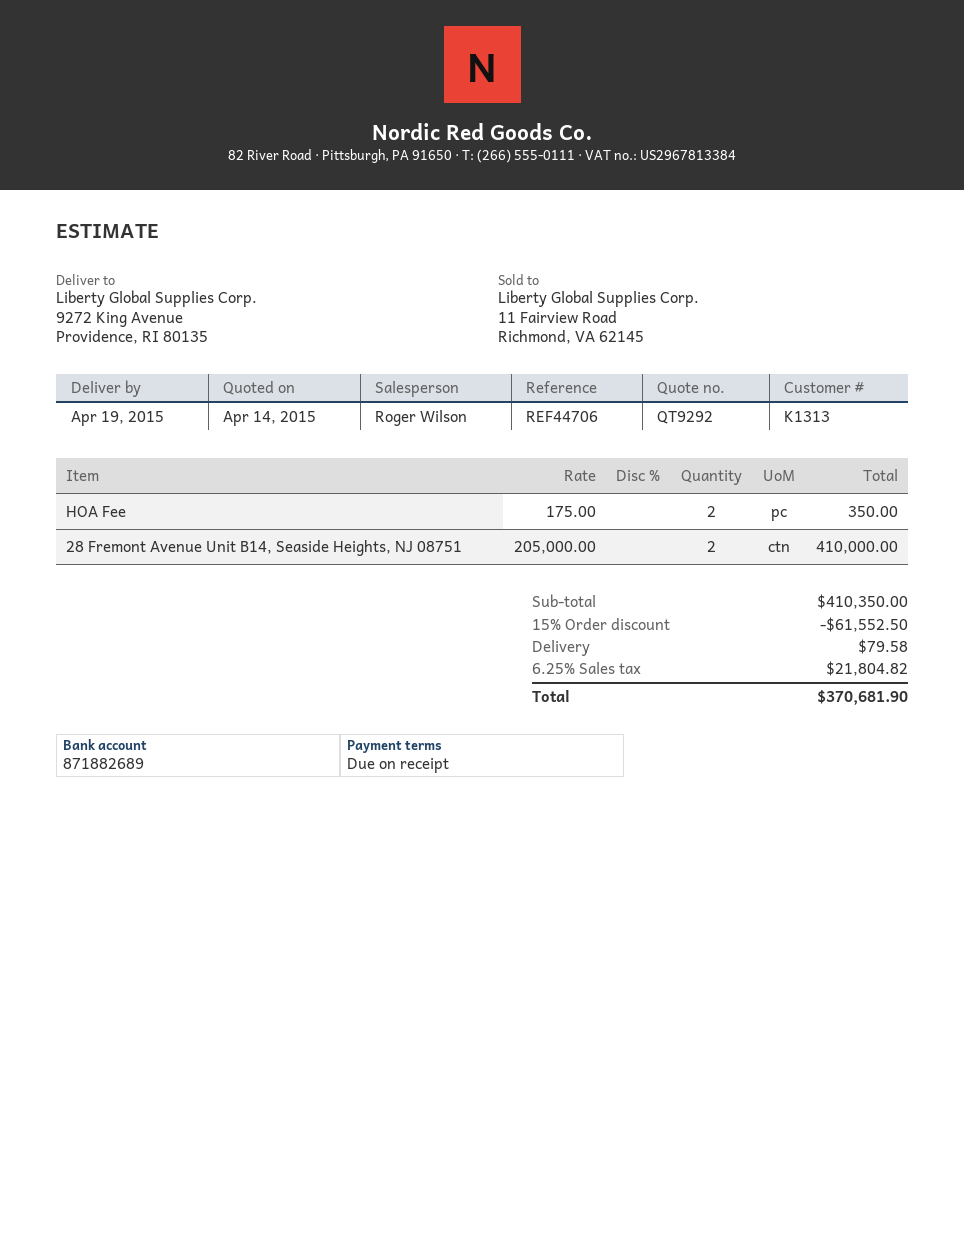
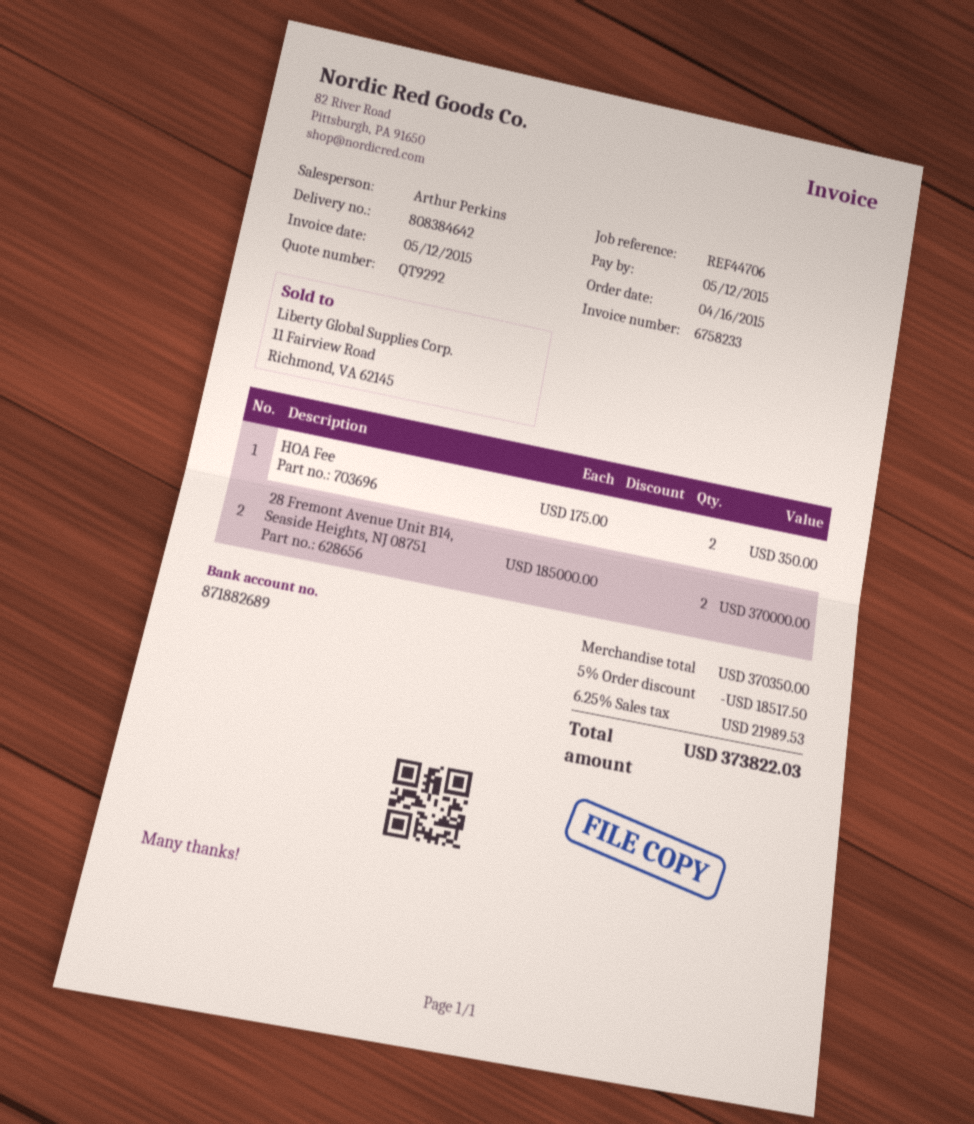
sales rep: Roger Wilson -> Arthur Perkins
28 Fremont Avenue Unit B14, Seaside Heights, NJ 08751: 2 x 205000.00 = 410000.00 -> 2 x 185000.00 = 370000.00
subtotal: 410350.00 -> 370350.00
discount: 15% = 61552.50 -> 5% = 18517.50
shipping: 79.58 -> none
tax: 6.25% = 21804.82 -> 6.25% = 21989.53
total: 370681.90 -> 373822.03

